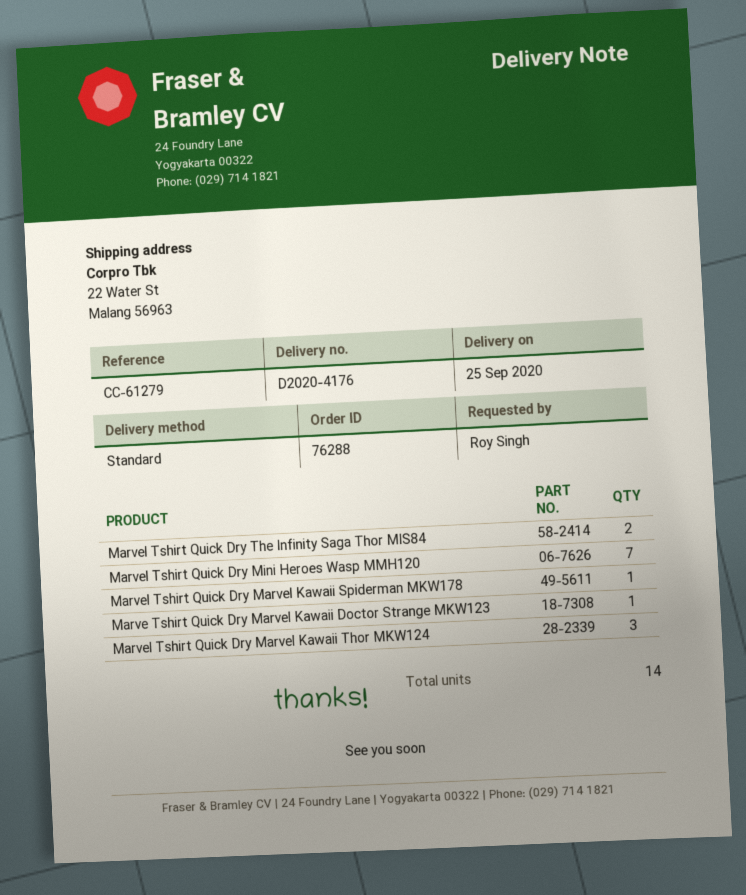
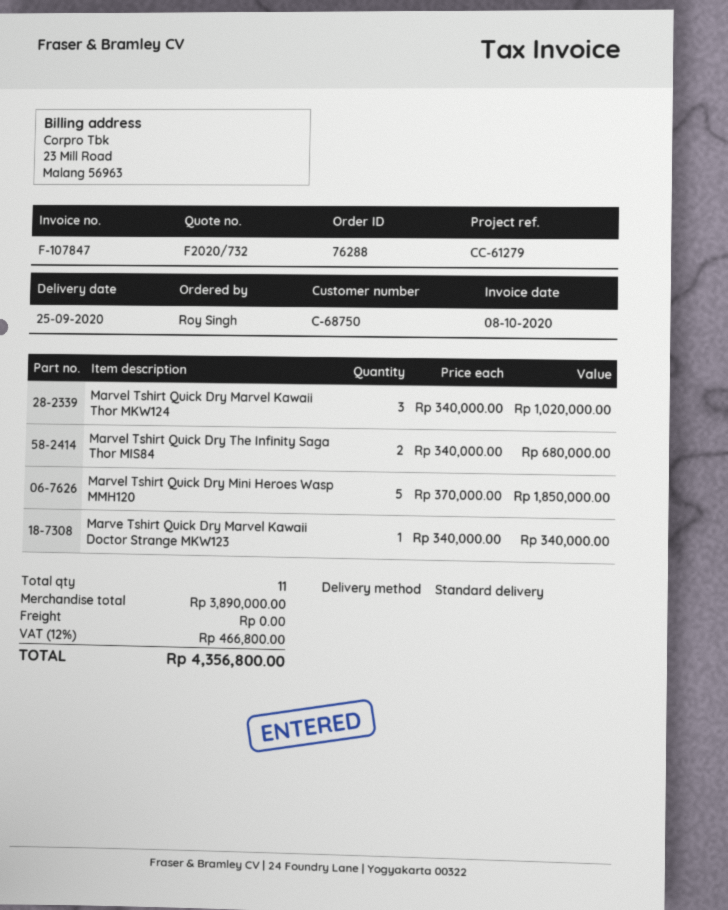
Marvel Tshirt Quick Dry Mini Heroes Wasp MMH120: 7 -> 5
Marvel Tshirt Quick Dry Marvel Kawaii Spiderman MKW178: 1 -> none
total quantity: 14 -> 11

